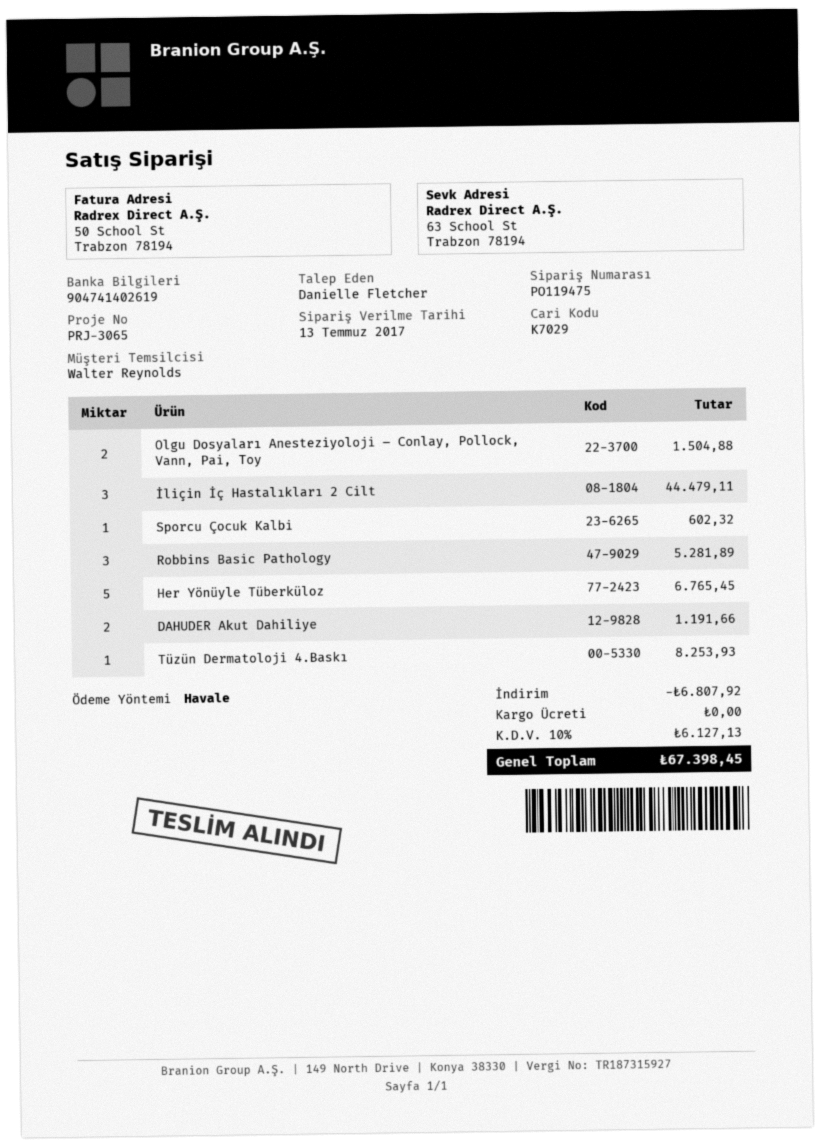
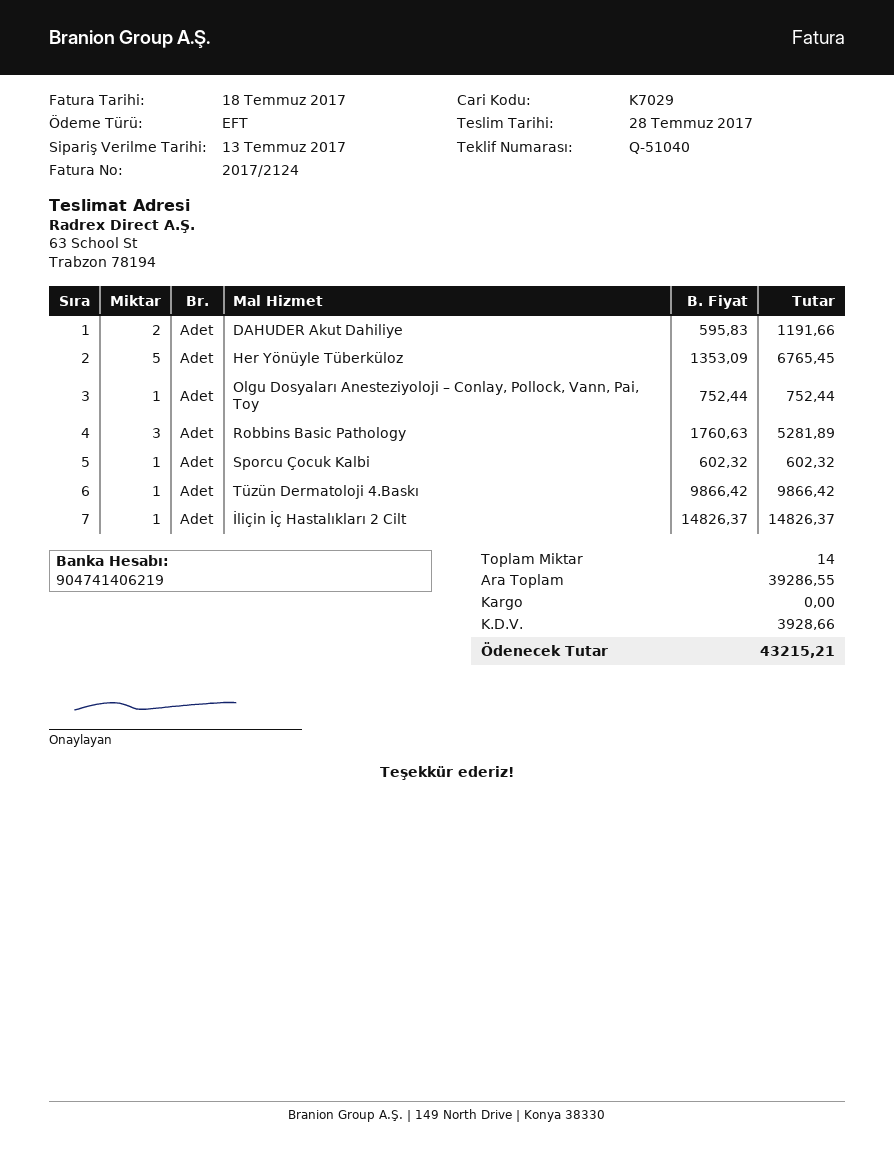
bank account: 904741402619 -> 904741406219
Olgu Dosyaları Anesteziyoloji – Conlay, Pollock, Vann, Pai, Toy: 2 for 1504.88 -> 1 for 752.44
İliçin İç Hastalıkları 2 Cilt: 3 for 44479.11 -> 1 for 14826.37
Tüzün Dermatoloji 4.Baskı: 1 for 8253.93 -> 1 for 9866.42
discount: 6807.92 -> none
tax: 6127.13 -> 3928.66
total: 67398.45 -> 43215.21

